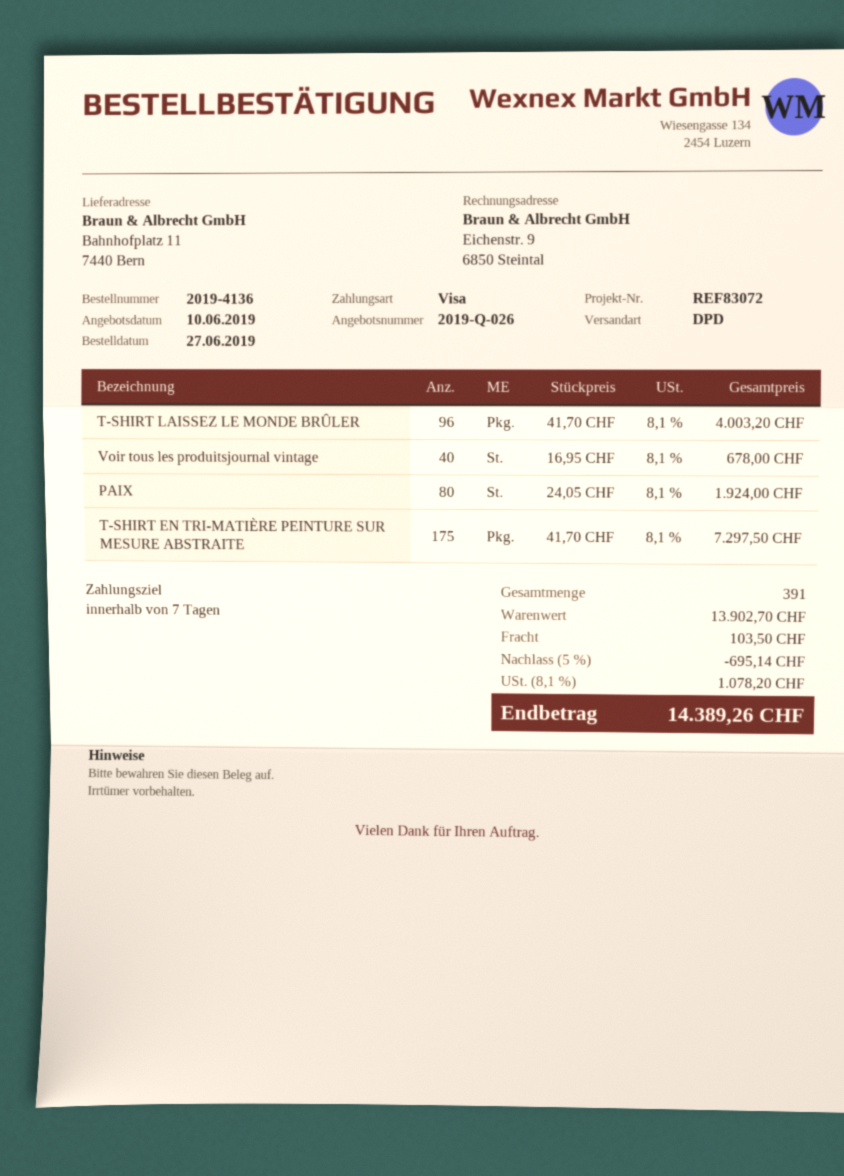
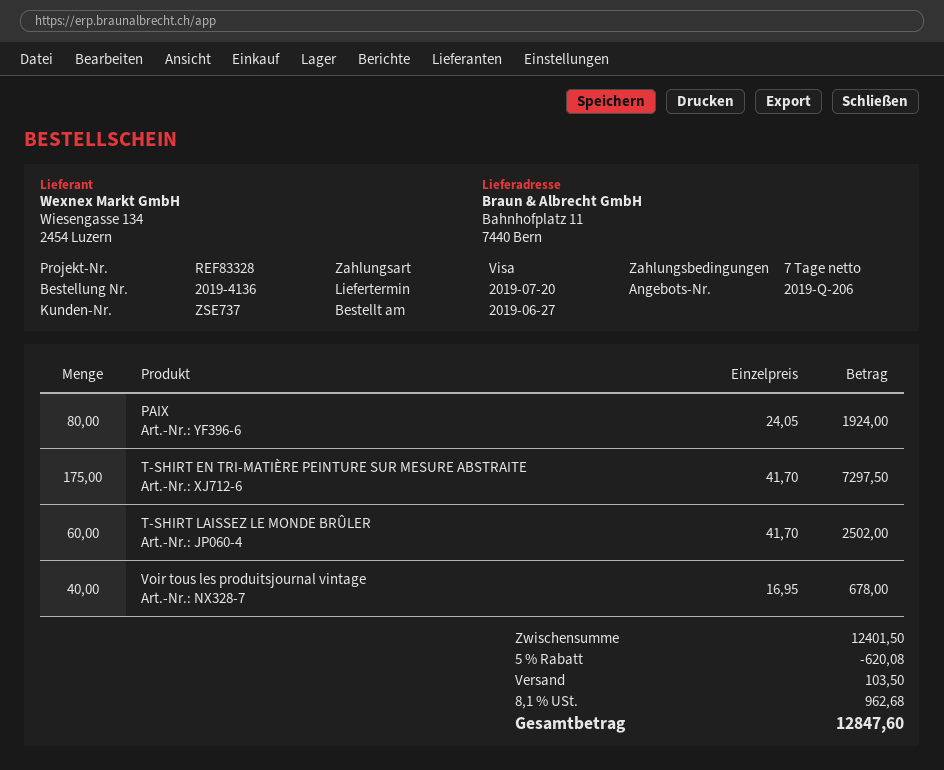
quote number: 2019-Q-026 -> 2019-Q-206
reference: REF83072 -> REF83328
T-SHIRT LAISSEZ LE MONDE BRÛLER: 96 x 41.70 = 4003.20 -> 60 x 41.70 = 2502.00
subtotal: 13902.70 -> 12401.50
discount: 5% = 695.14 -> 5% = 620.08
tax: 8.1% = 1078.20 -> 8.1% = 962.68
total: 14389.26 -> 12847.60

